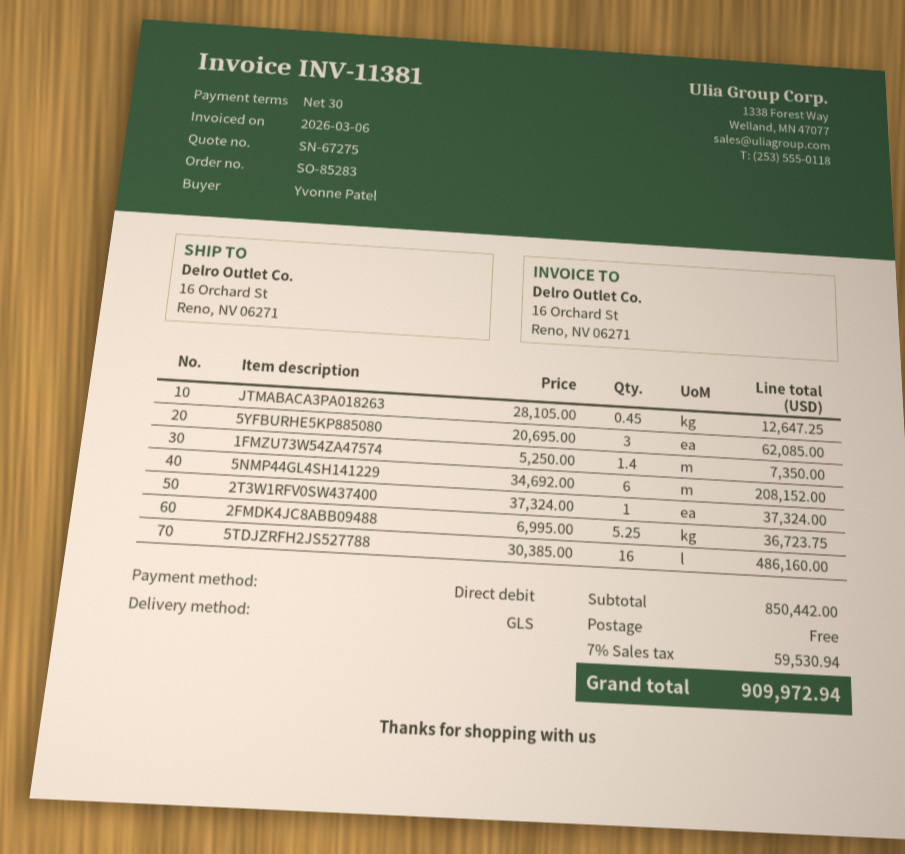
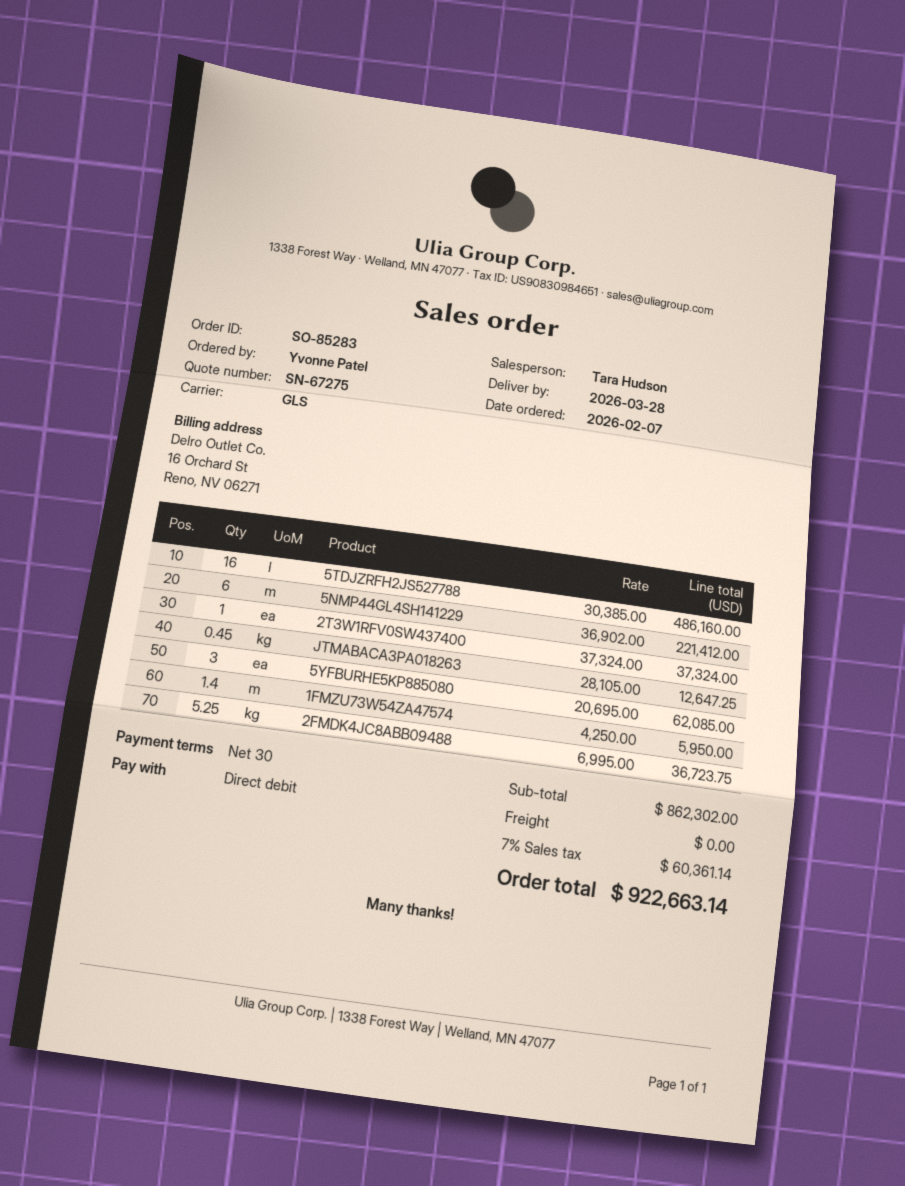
1FMZU73W54ZA47574: 1.4 x 5250.00 = 7350.00 -> 1.4 x 4250.00 = 5950.00
5NMP44GL4SH141229: 6 x 34692.00 = 208152.00 -> 6 x 36902.00 = 221412.00
subtotal: 850442.00 -> 862302.00
tax: 7% = 59530.94 -> 7% = 60361.14
total: 909972.94 -> 922663.14

